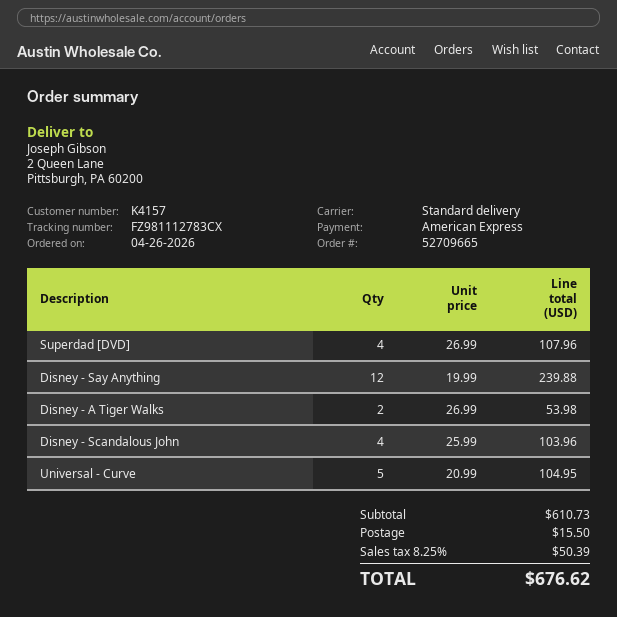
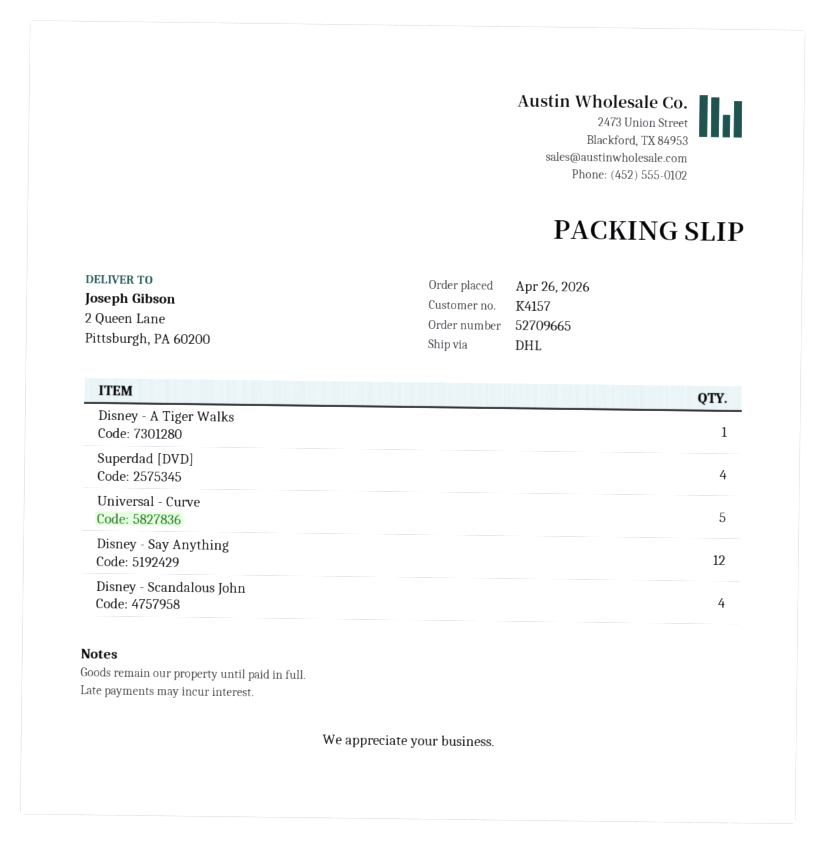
shipping method: standard -> DHL
Disney - A Tiger Walks: 2 -> 1

